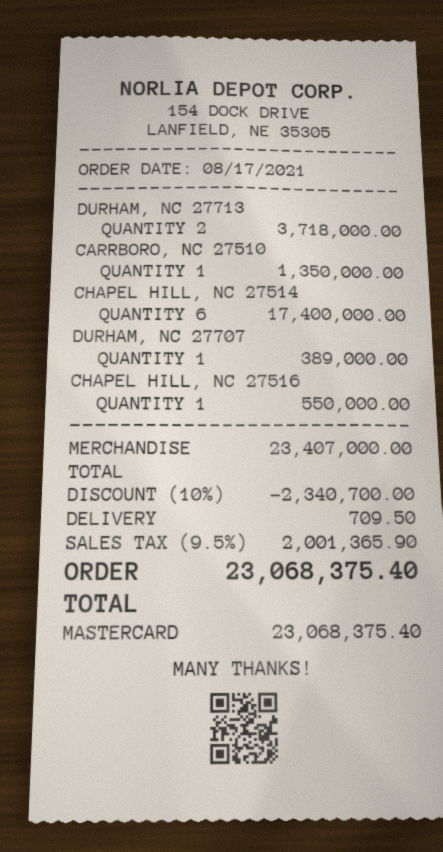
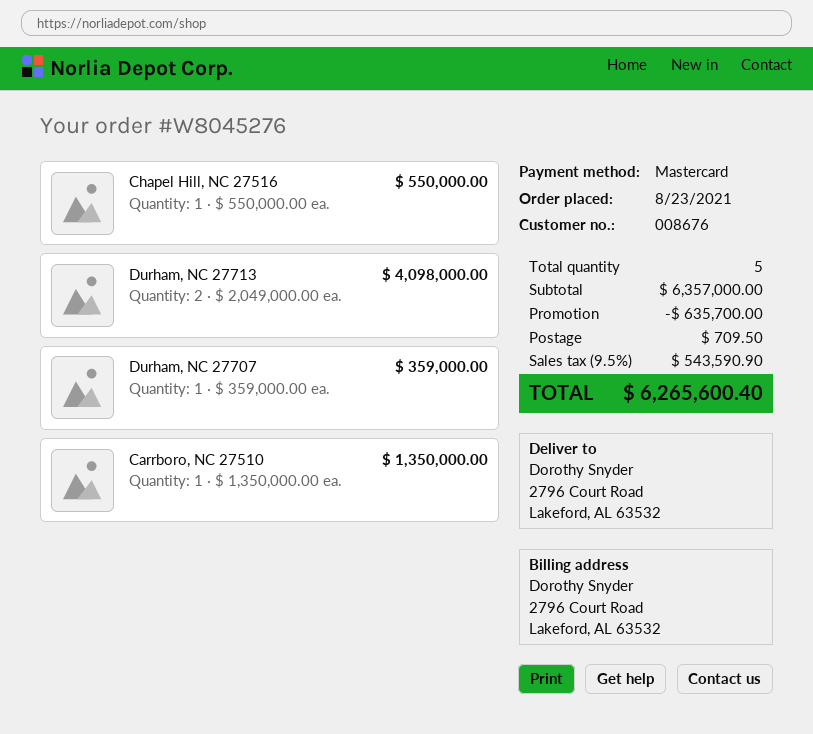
order date: 2021-08-17 -> 2021-08-23
DURHAM, NC 27713: 2 for 3718000.00 -> 2 for 4098000.00
CHAPEL HILL, NC 27514: 6 for 17400000.00 -> none
DURHAM, NC 27707: 1 for 389000.00 -> 1 for 359000.00
subtotal: 23407000.00 -> 6357000.00
discount: 2340700.00 -> 635700.00
tax: 9.5% = 2001365.90 -> 9.5% = 543590.90
total: 23068375.40 -> 6265600.40

